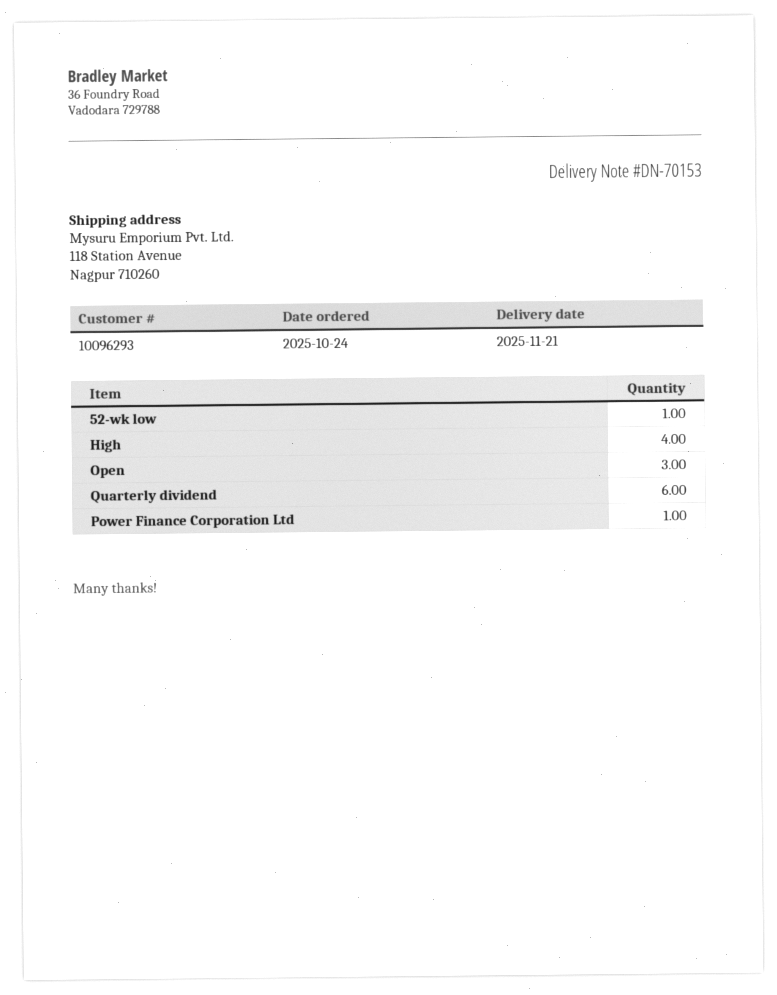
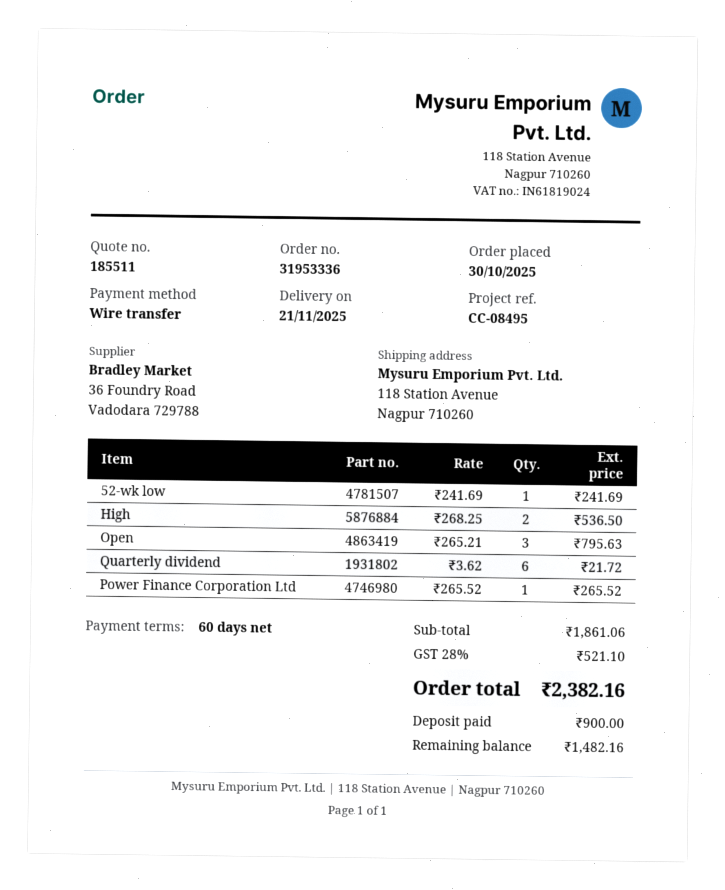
order date: 2025-10-24 -> 2025-10-30
High: 4 -> 2

